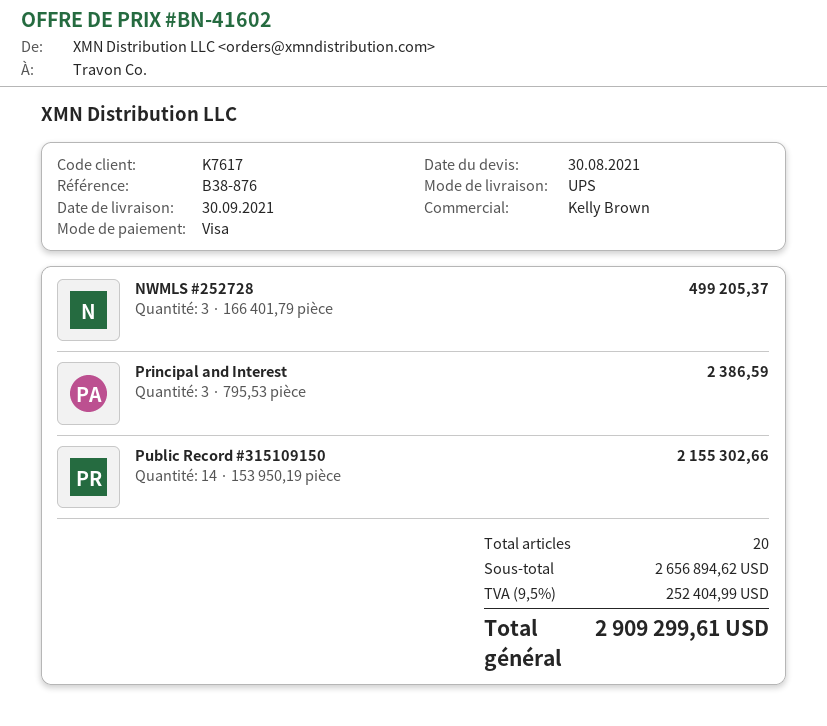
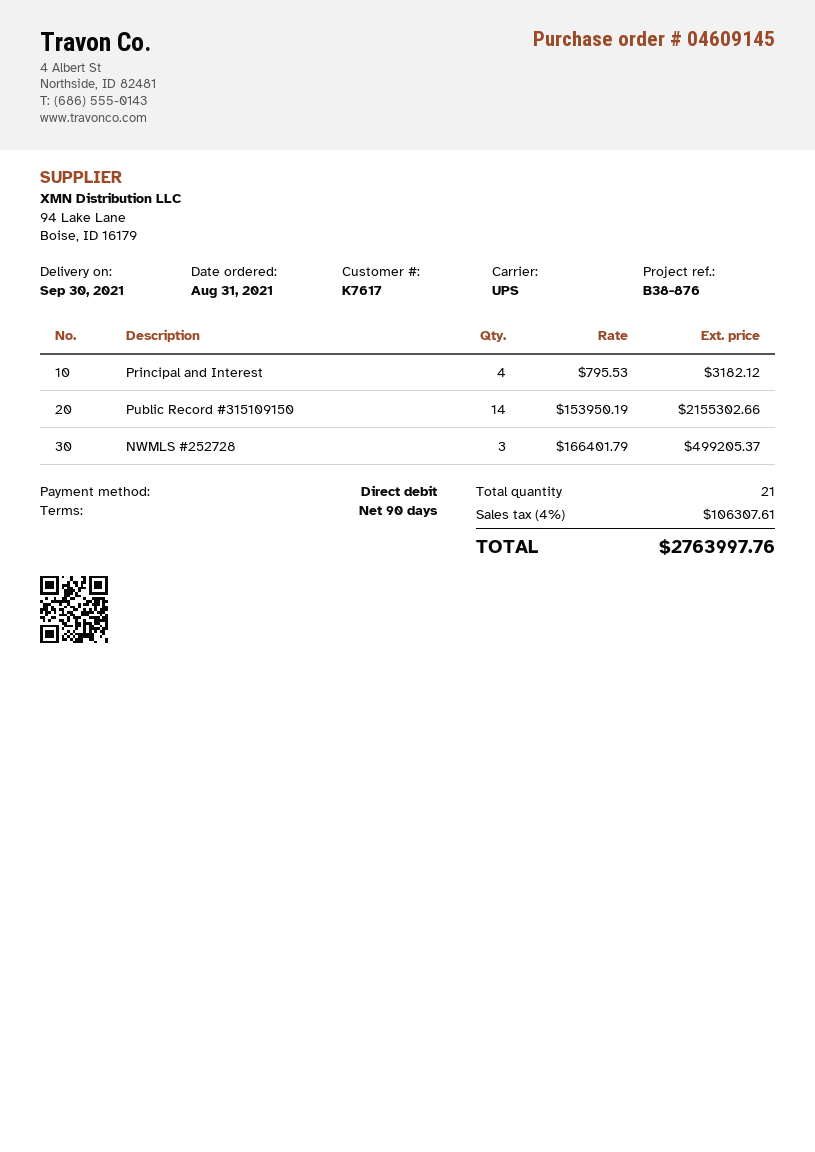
payment method: Visa -> direct debit
Principal and Interest: 3 x 795.53 = 2386.59 -> 4 x 795.53 = 3182.12
total quantity: 20 -> 21
tax: 9.5% = 252404.99 -> 4% = 106307.61
total: 2909299.61 -> 2763997.76

